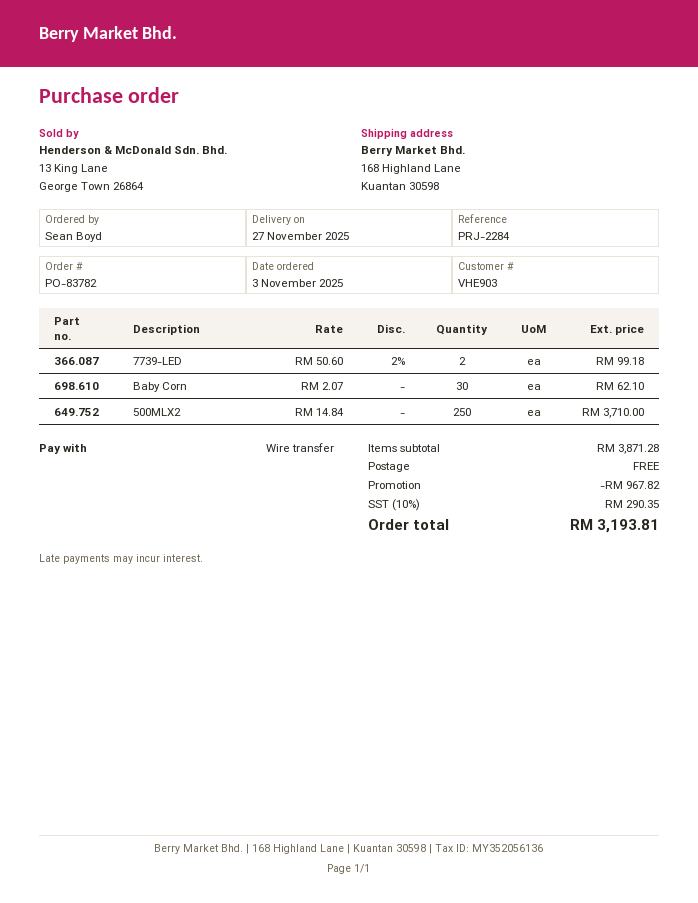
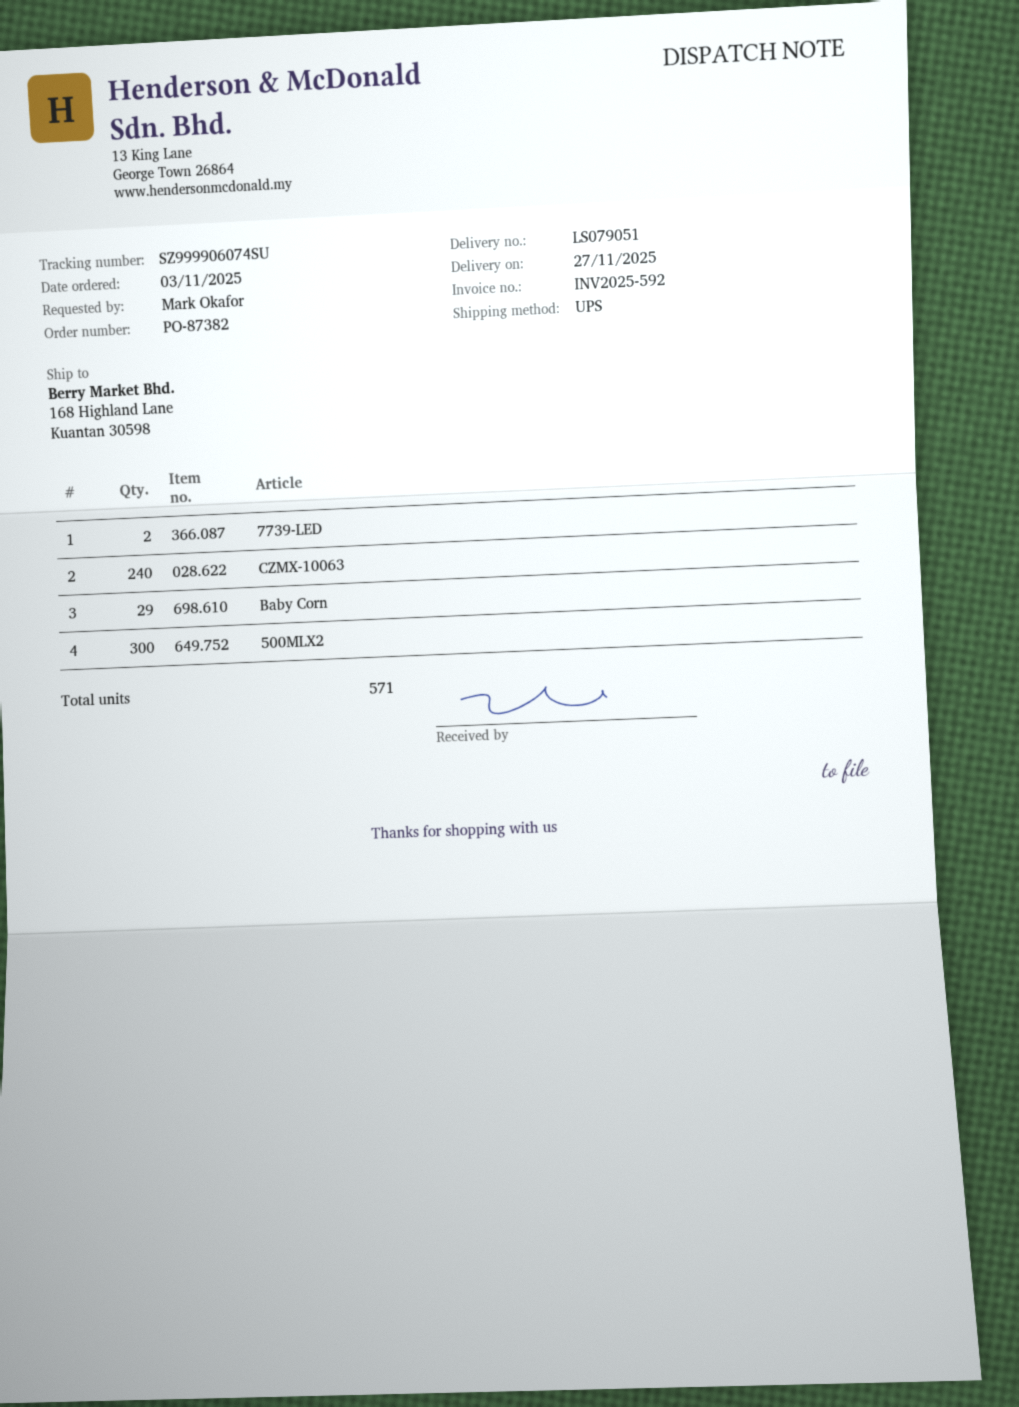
order number: PO-83782 -> PO-87382
ordered by: Sean Boyd -> Mark Okafor
Baby Corn: 30 -> 29
500MLX2: 250 -> 300
CZMX-10063: none -> 240

